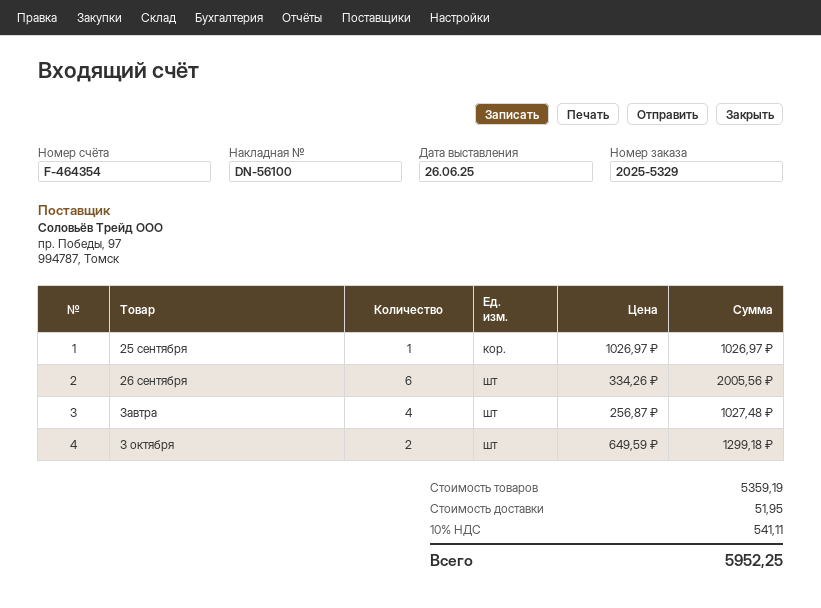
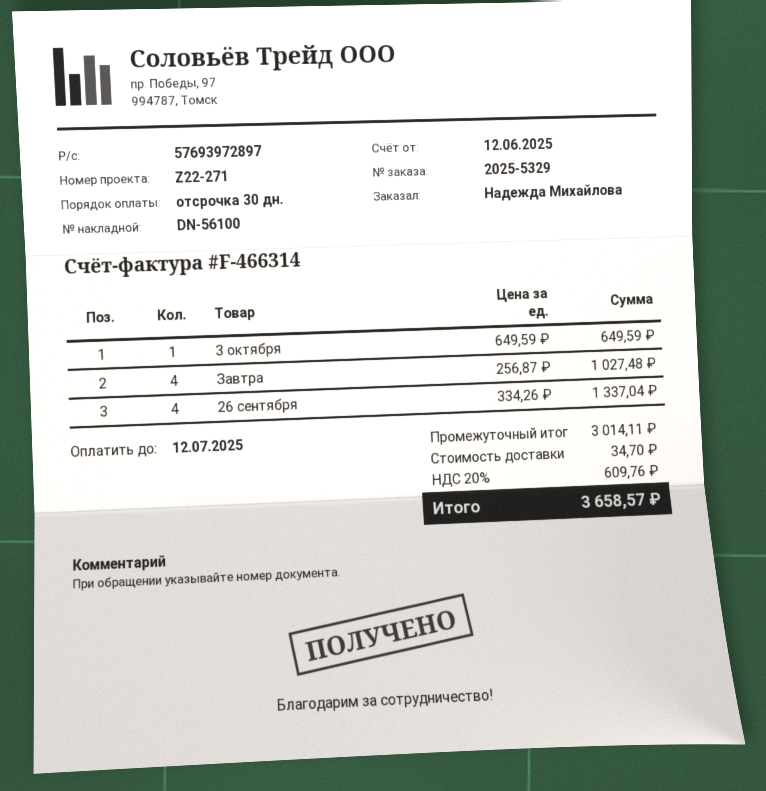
invoice number: F-464354 -> F-466314
invoice date: 2025-06-26 -> 2025-06-12
25 сентября: 1 x 1026.97 = 1026.97 -> none
26 сентября: 6 x 334.26 = 2005.56 -> 4 x 334.26 = 1337.04
3 октября: 2 x 649.59 = 1299.18 -> 1 x 649.59 = 649.59
subtotal: 5359.19 -> 3014.11
shipping: 51.95 -> 34.70
tax: 10% = 541.11 -> 20% = 609.76
total: 5952.25 -> 3658.57

